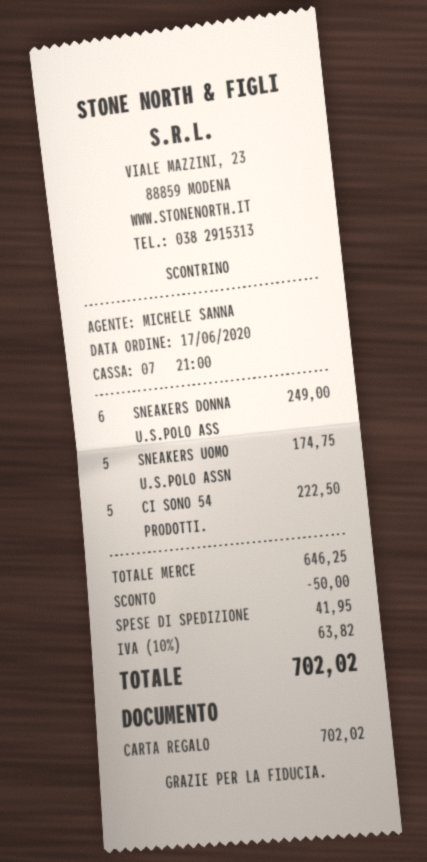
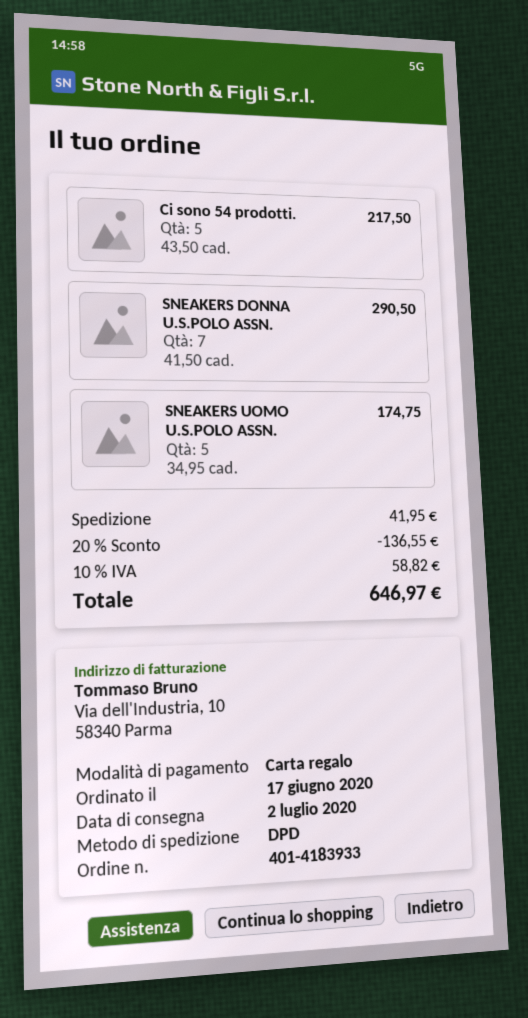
SNEAKERS DONNA U.S.POLO ASS: 6 for 249.00 -> 7 for 290.50
CI SONO 54 PRODOTTI.: 5 for 222.50 -> 5 for 217.50
discount: 50.00 -> 136.55
tax: 10% = 63.82 -> 10% = 58.82
total: 702.02 -> 646.97

